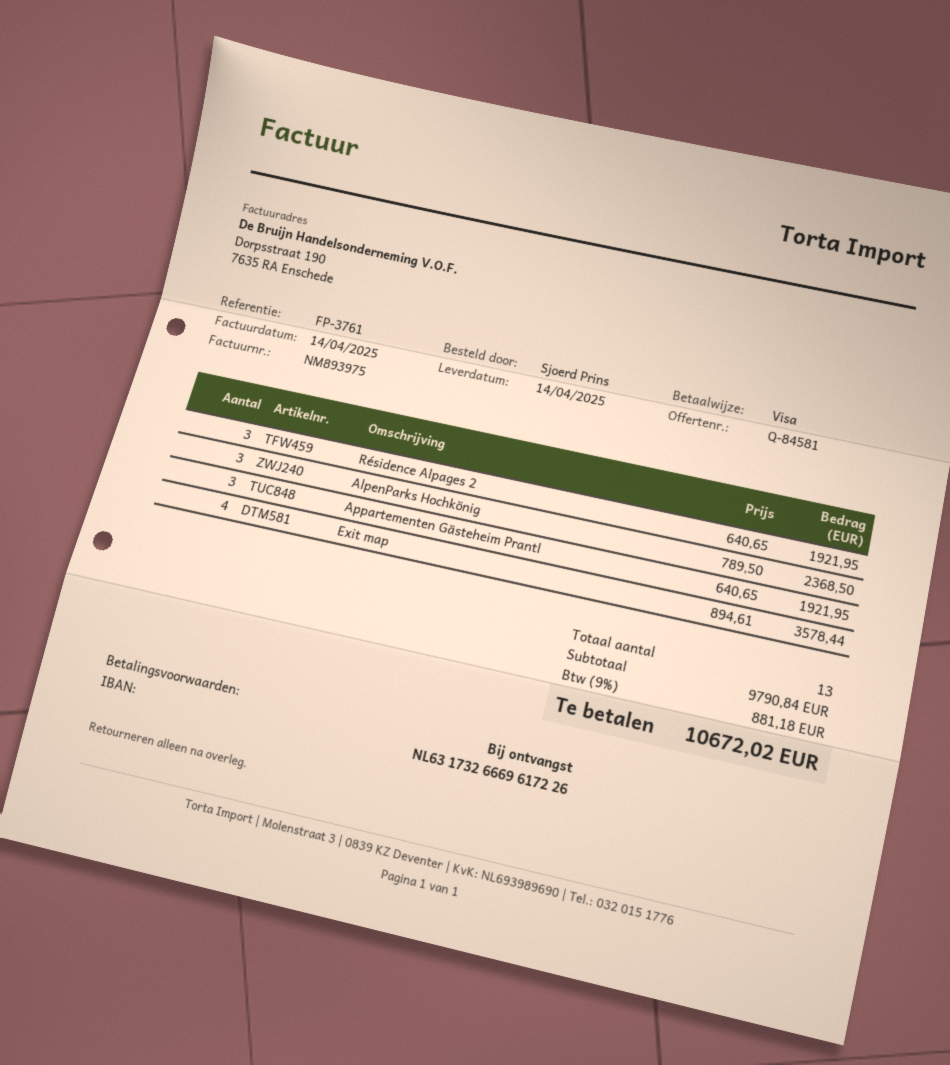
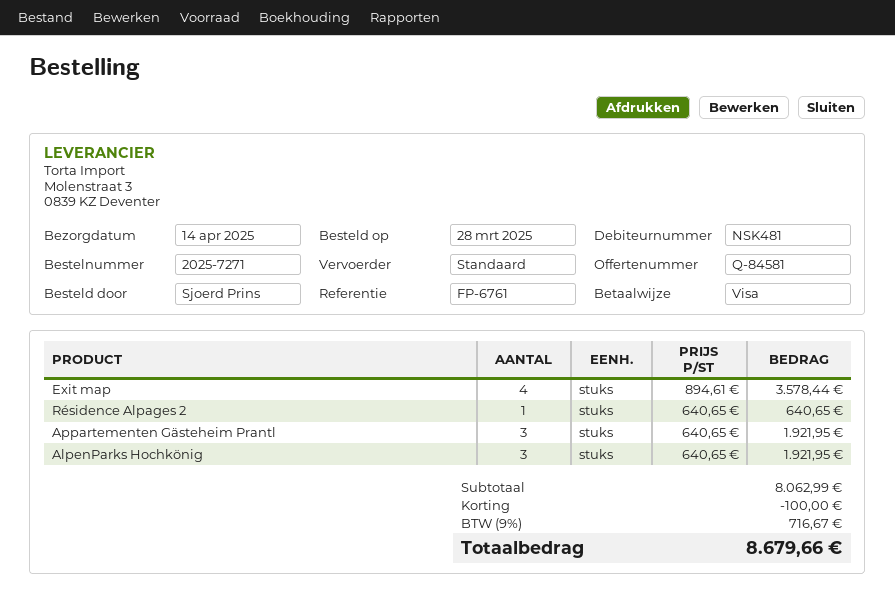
reference: FP-3761 -> FP-6761
Résidence Alpages 2: 3 x 640.65 = 1921.95 -> 1 x 640.65 = 640.65
AlpenParks Hochkönig: 3 x 789.50 = 2368.50 -> 3 x 640.65 = 1921.95
subtotal: 9790.84 -> 8062.99
discount: none -> 100.00
tax: 9% = 881.18 -> 9% = 716.67
total: 10672.02 -> 8679.66

